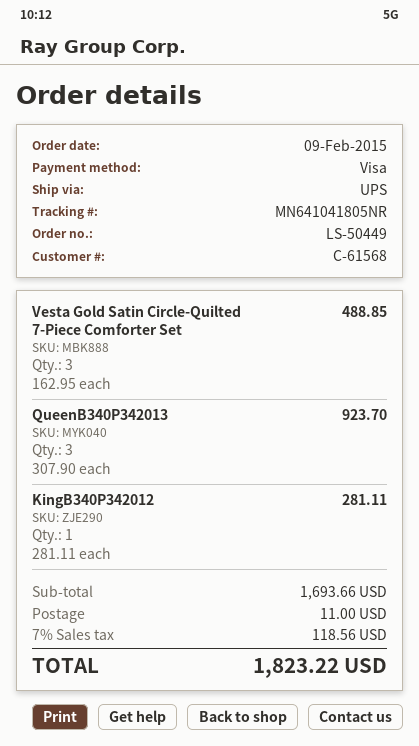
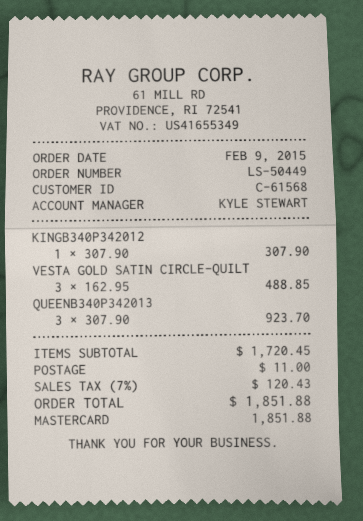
payment method: Visa -> Mastercard
KingB340P342012: 1 x 281.11 = 281.11 -> 1 x 307.90 = 307.90
subtotal: 1693.66 -> 1720.45
tax: 7% = 118.56 -> 7% = 120.43
total: 1823.22 -> 1851.88

